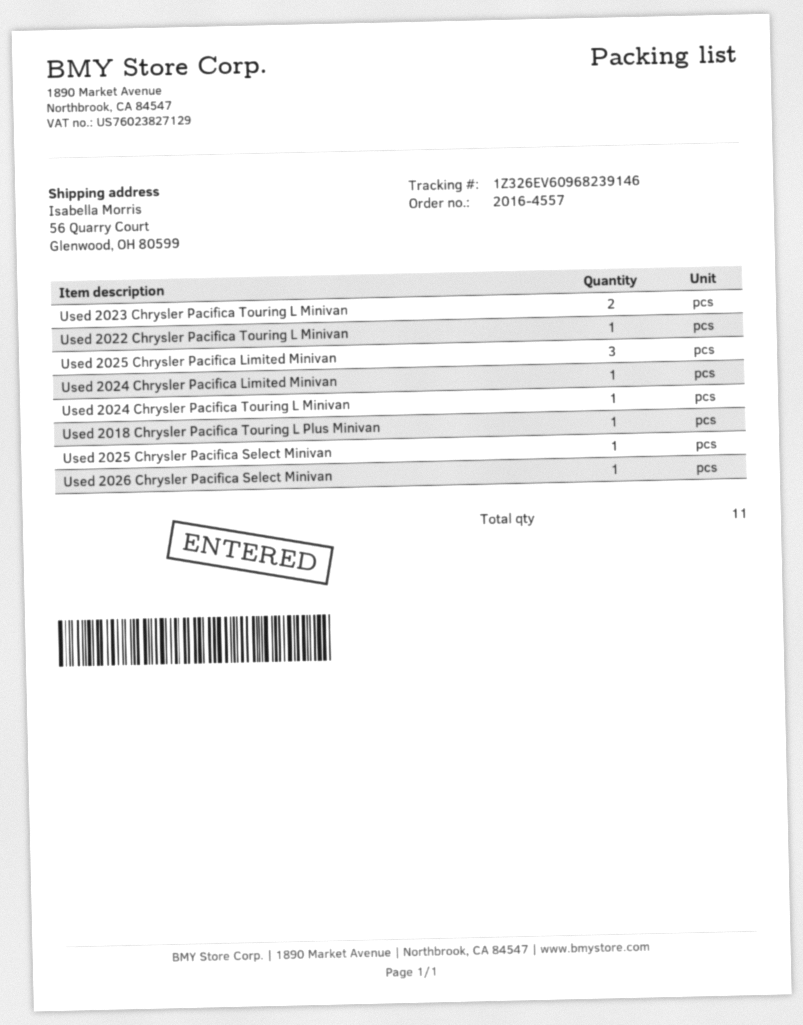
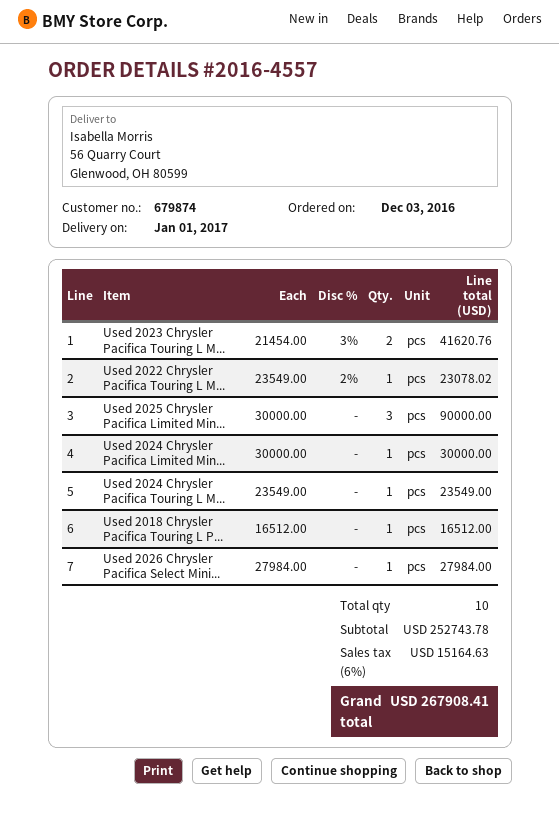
Used 2025 Chrysler Pacifica Select Minivan: 1 -> none
total quantity: 11 -> 10

